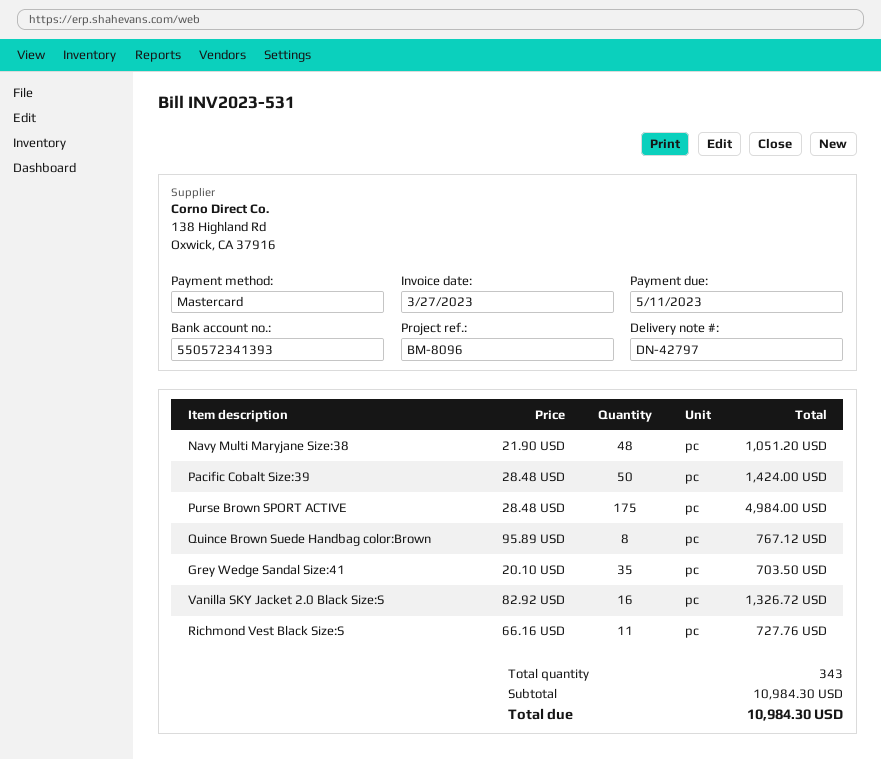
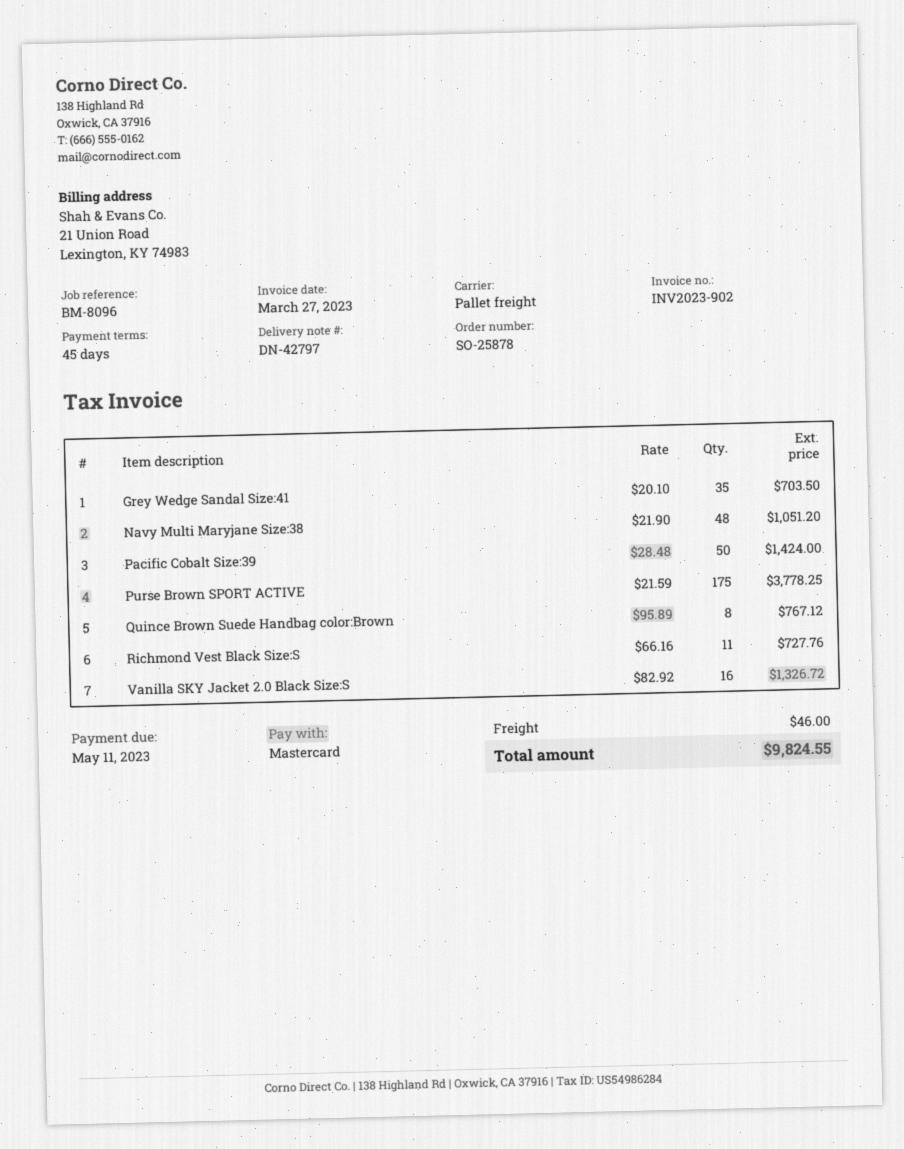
invoice number: INV2023-531 -> INV2023-902
Purse Brown SPORT ACTIVE: 175 x 28.48 = 4984.00 -> 175 x 21.59 = 3778.25
shipping: none -> 46.00
total: 10984.30 -> 9824.55

